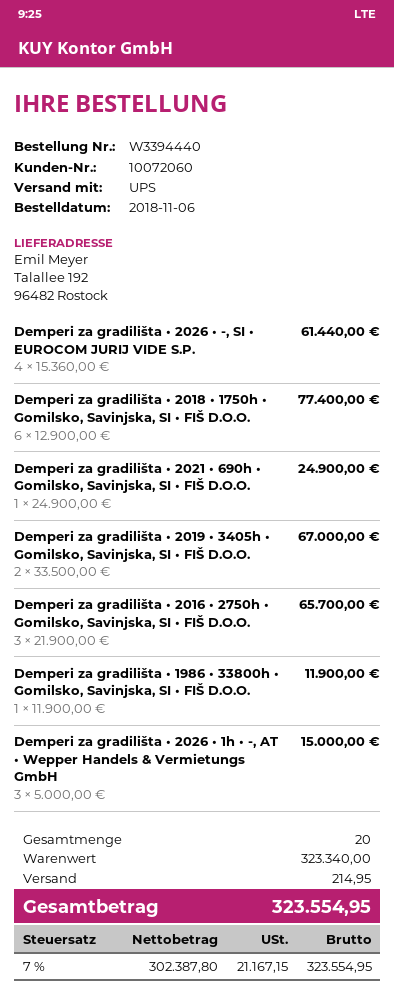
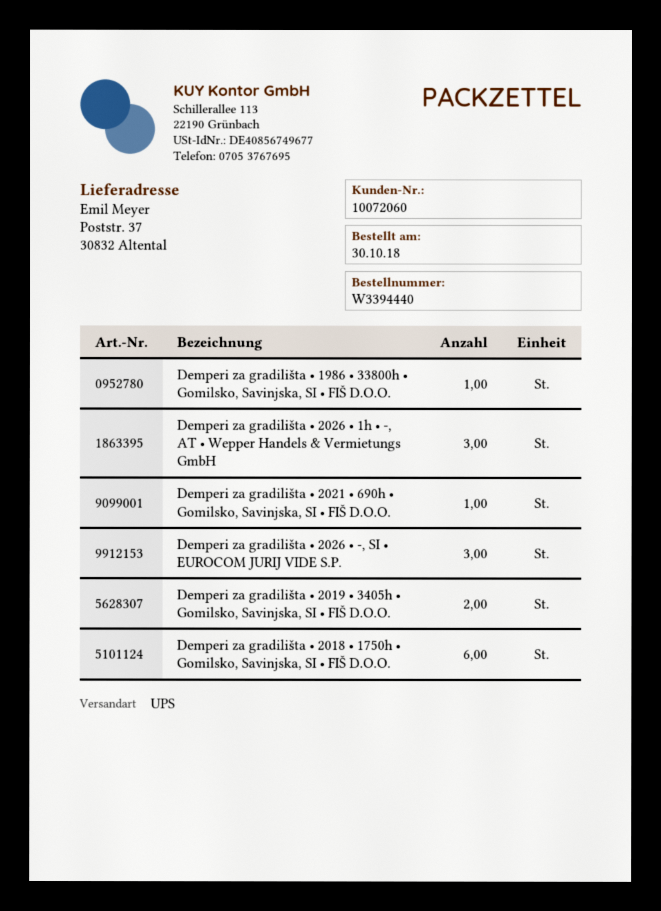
order date: 2018-11-06 -> 2018-10-30
ship to: Talallee 192, 96482 Rostock -> Poststr. 37, 30832 Altental
Demperi za gradilišta • 2026 • -, SI • EUROCOM JURIJ VIDE S.P.: 4 -> 3
Demperi za gradilišta • 2016 • 2750h • Gomilsko, Savinjska, SI • FIŠ D.O.O.: 3 -> none

